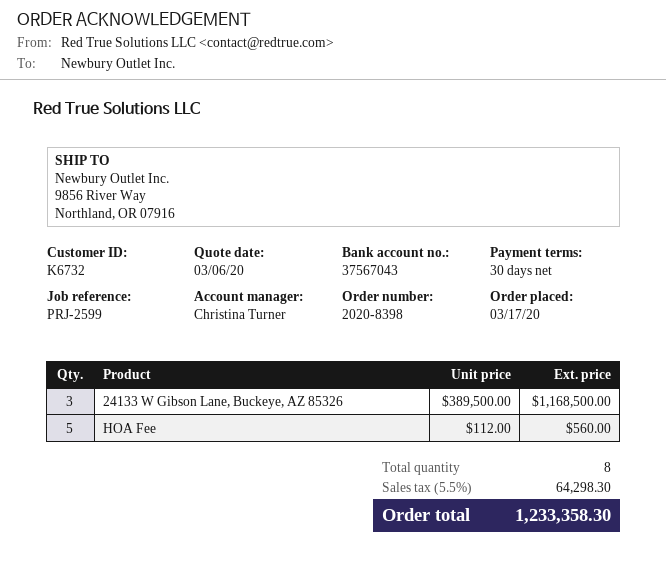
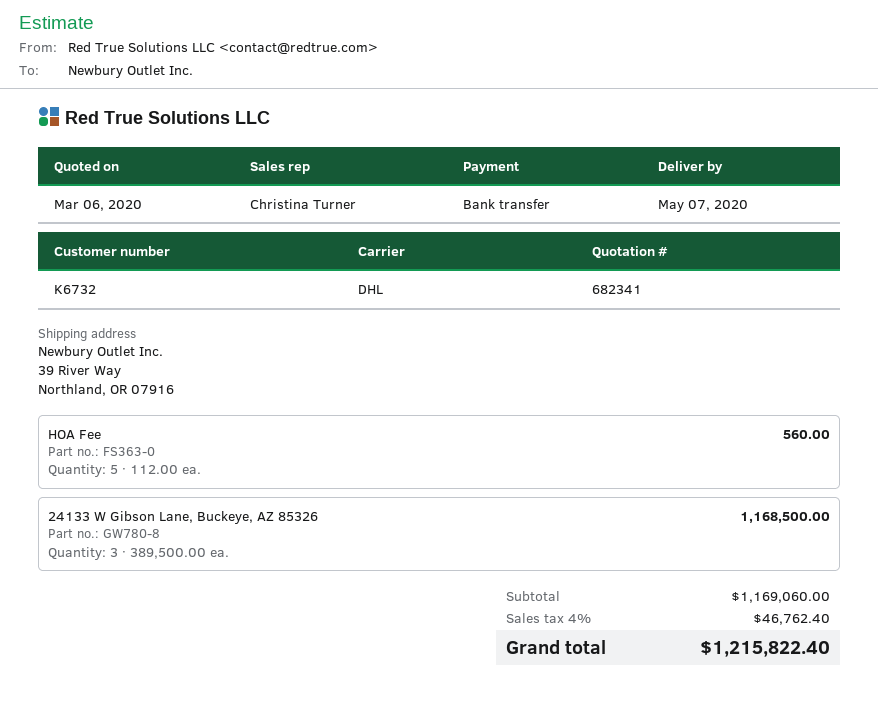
ship to: 9856 River Way, Northland, OR 07916 -> 39 River Way, Northland, OR 07916
tax: 5.5% = 64298.30 -> 4% = 46762.40
total: 1233358.30 -> 1215822.40

